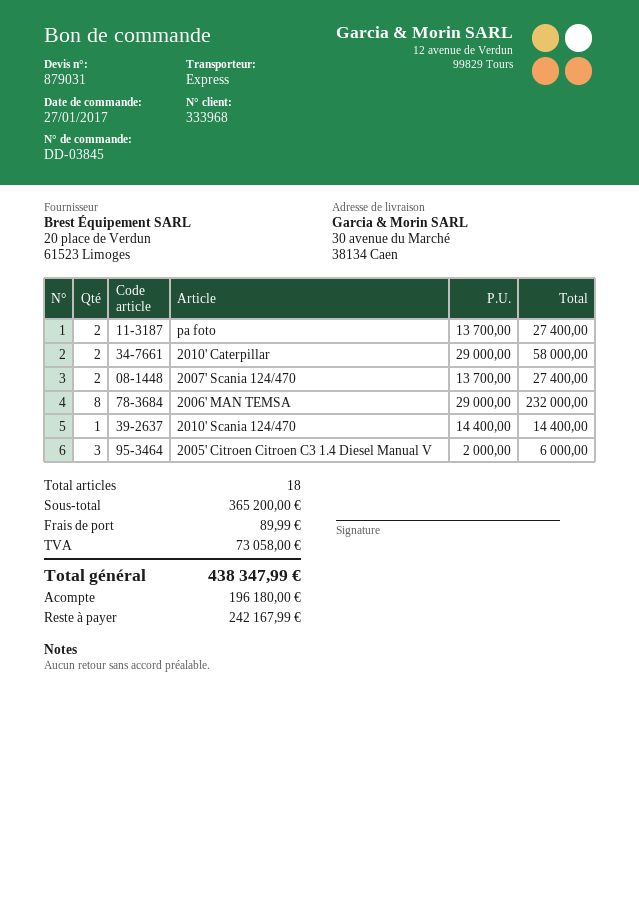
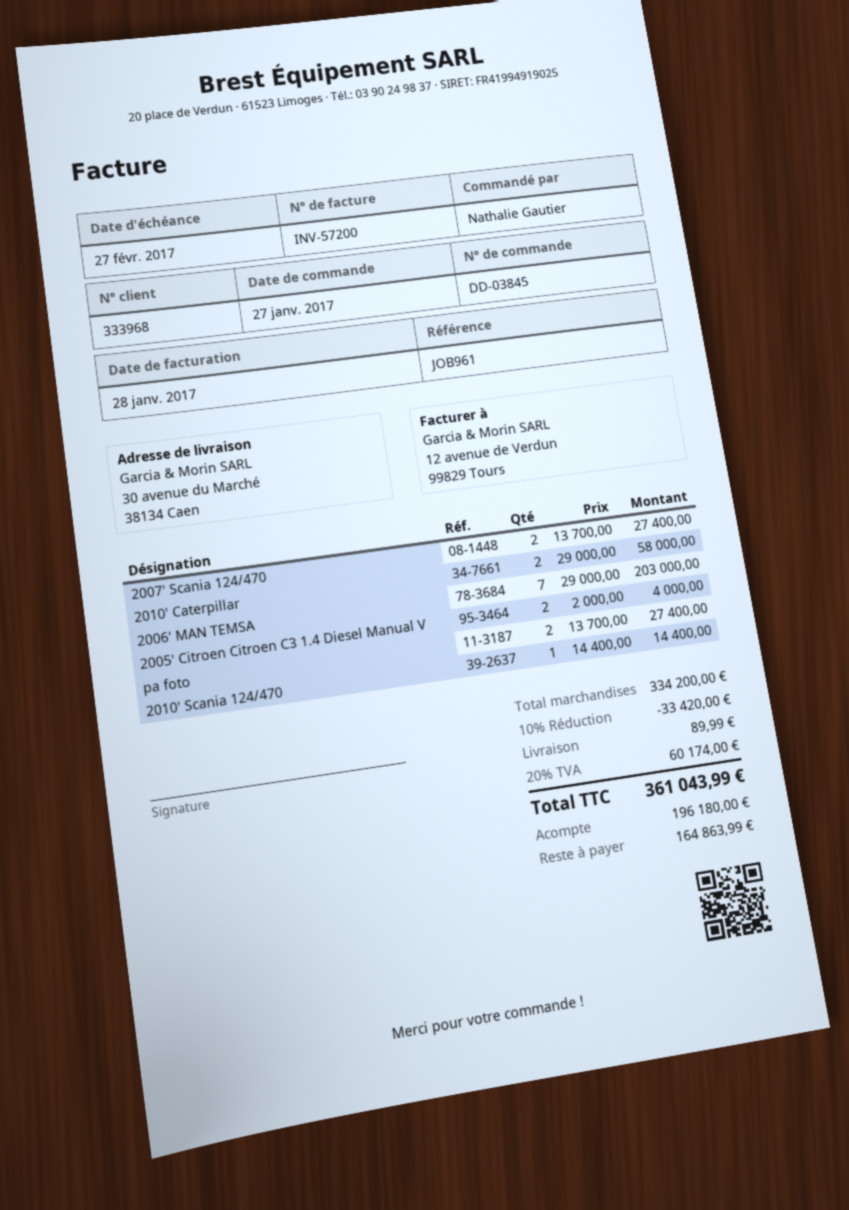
2006' MAN TEMSA: 8 x 29000.00 = 232000.00 -> 7 x 29000.00 = 203000.00
2005' Citroen Citroen C3 1.4 Diesel Manual V: 3 x 2000.00 = 6000.00 -> 2 x 2000.00 = 4000.00
subtotal: 365200.00 -> 334200.00
discount: none -> 10% = 33420.00
tax: 73058.00 -> 60174.00
total: 438347.99 -> 361043.99
balance: 242167.99 -> 164863.99

